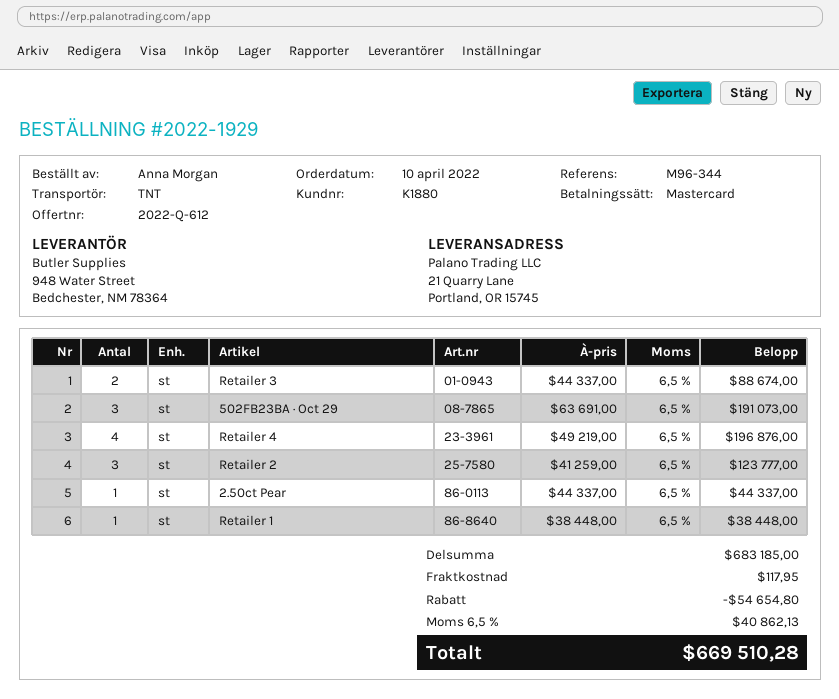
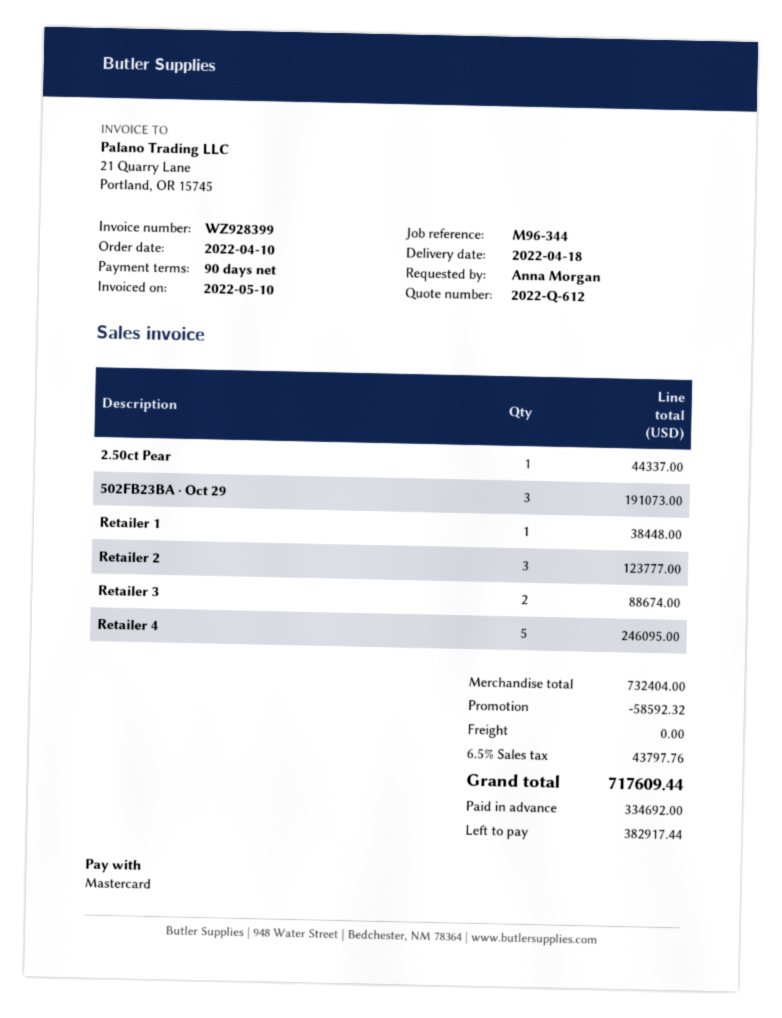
Retailer 4: 4 for 196876.00 -> 5 for 246095.00
subtotal: 683185.00 -> 732404.00
discount: 54654.80 -> 58592.32
shipping: 117.95 -> 0.00
tax: 6.5% = 40862.13 -> 6.5% = 43797.76
total: 669510.28 -> 717609.44

